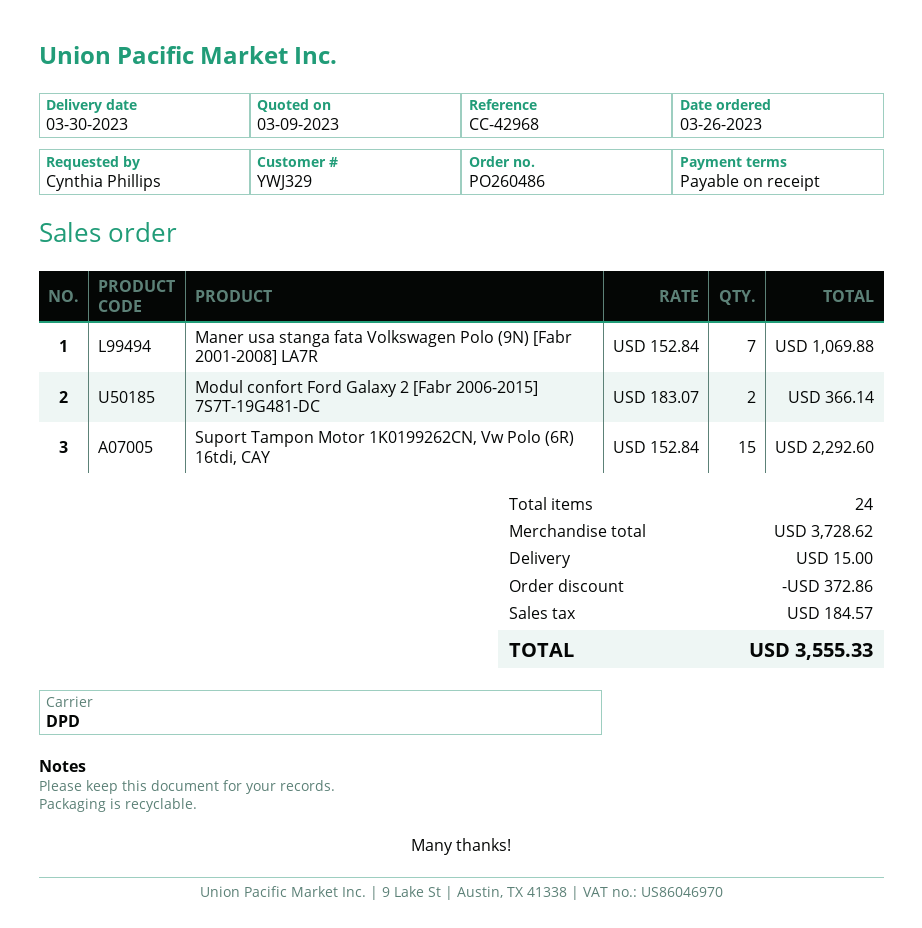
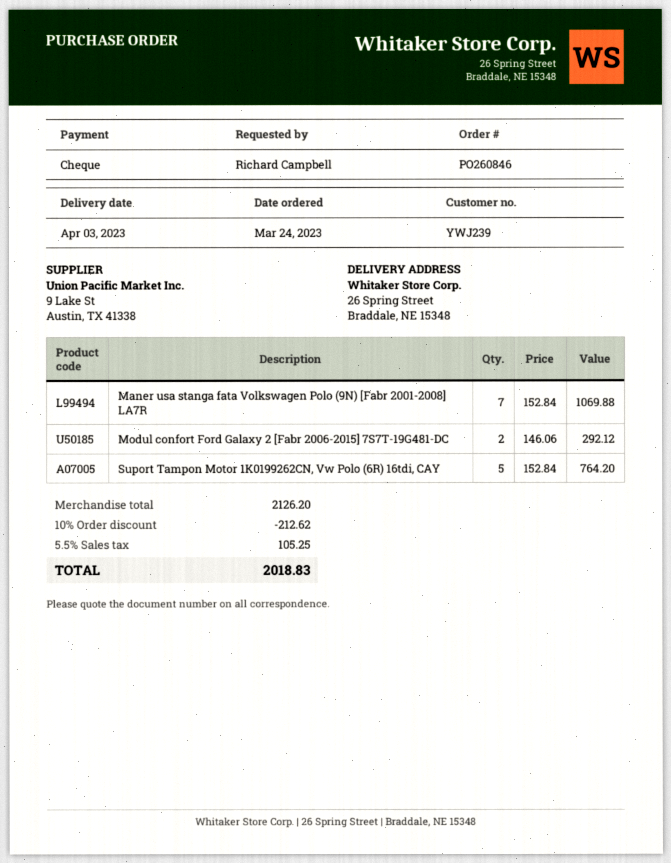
order number: PO260486 -> PO260846
order date: 2023-03-26 -> 2023-03-24
delivery date: 2023-03-30 -> 2023-04-03
customer number: YWJ329 -> YWJ239
ordered by: Cynthia Phillips -> Richard Campbell
Modul confort Ford Galaxy 2 [Fabr 2006-2015] 7S7T-19G481-DC: 2 x 183.07 = 366.14 -> 2 x 146.06 = 292.12
Suport Tampon Motor 1K0199262CN, Vw Polo (6R) 16tdi, CAY: 15 x 152.84 = 2292.60 -> 5 x 152.84 = 764.20
subtotal: 3728.62 -> 2126.20
discount: 372.86 -> 212.62
shipping: 15.00 -> none
tax: 184.57 -> 105.25
total: 3555.33 -> 2018.83

